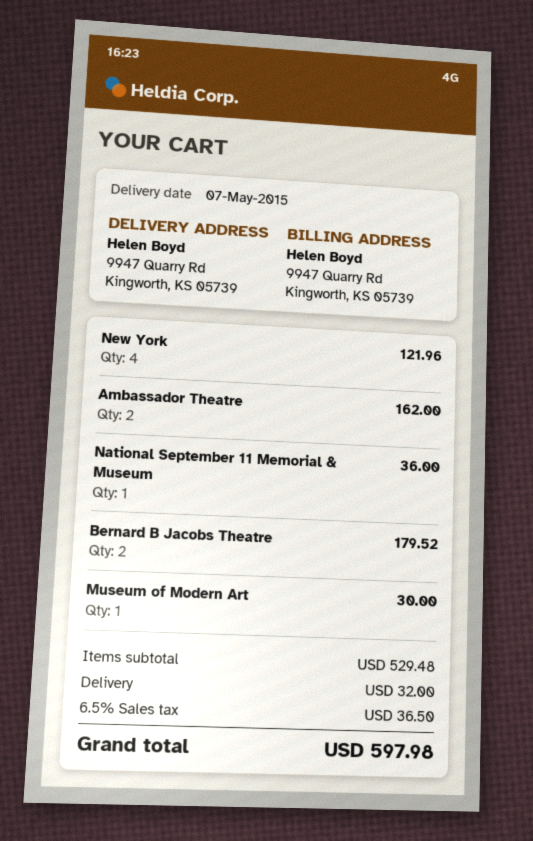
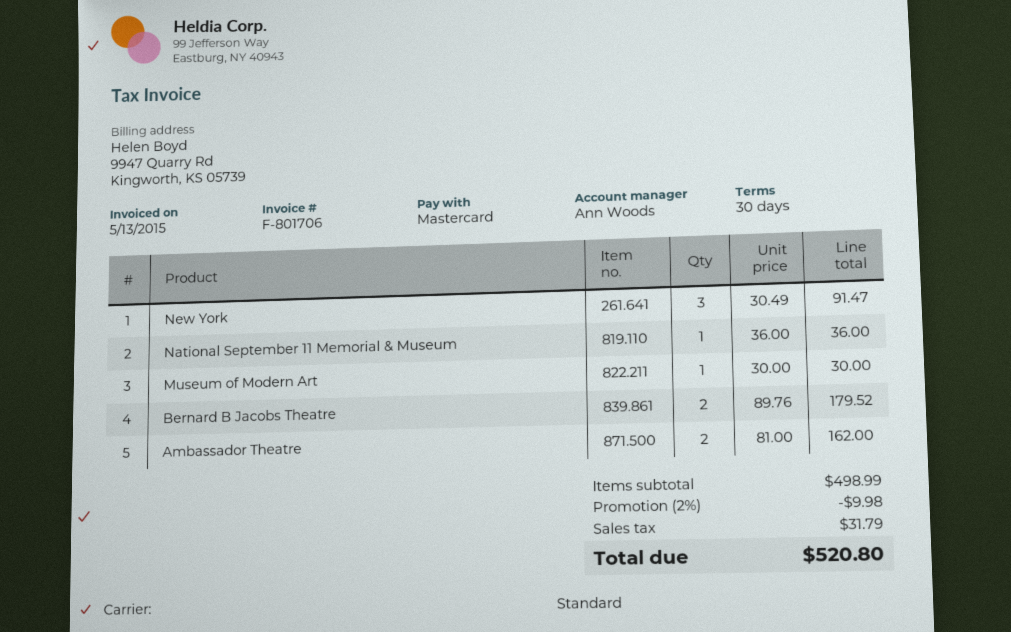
New York: 4 for 121.96 -> 3 for 91.47
subtotal: 529.48 -> 498.99
discount: none -> 2% = 9.98
shipping: 32.00 -> none
tax: 36.50 -> 31.79
total: 597.98 -> 520.80

